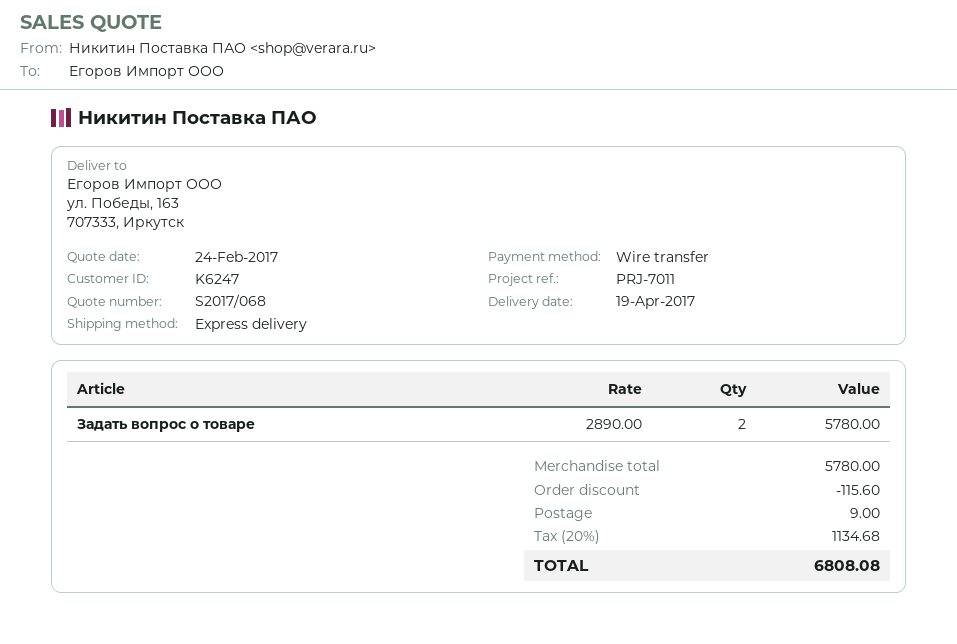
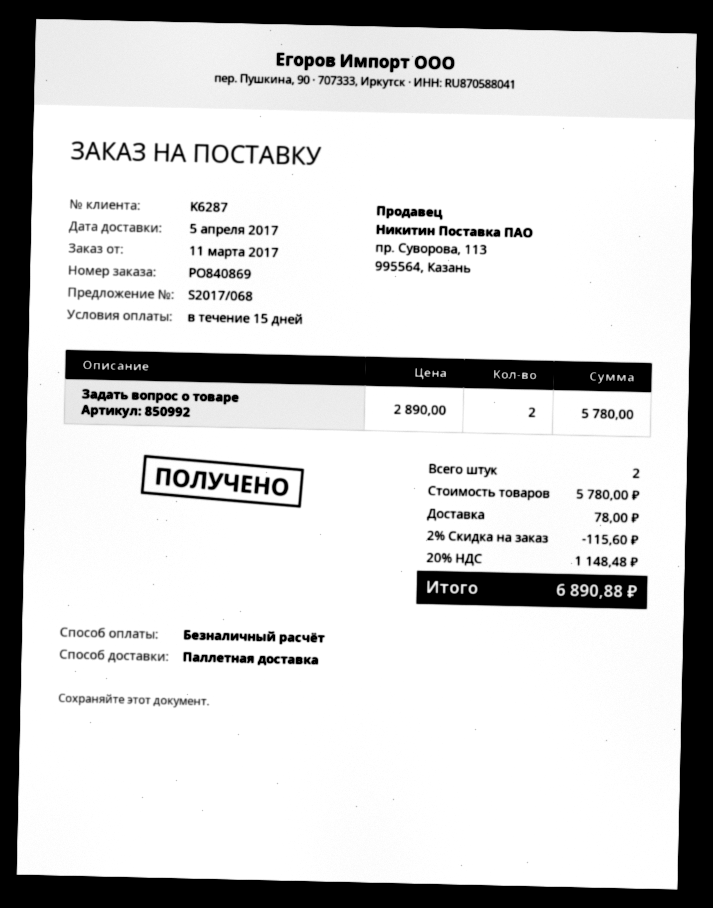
delivery date: 2017-04-19 -> 2017-04-05
customer number: K6247 -> K6287
shipping method: express -> pallet freight
shipping: 9.00 -> 78.00
tax: 20% = 1134.68 -> 20% = 1148.48
total: 6808.08 -> 6890.88

